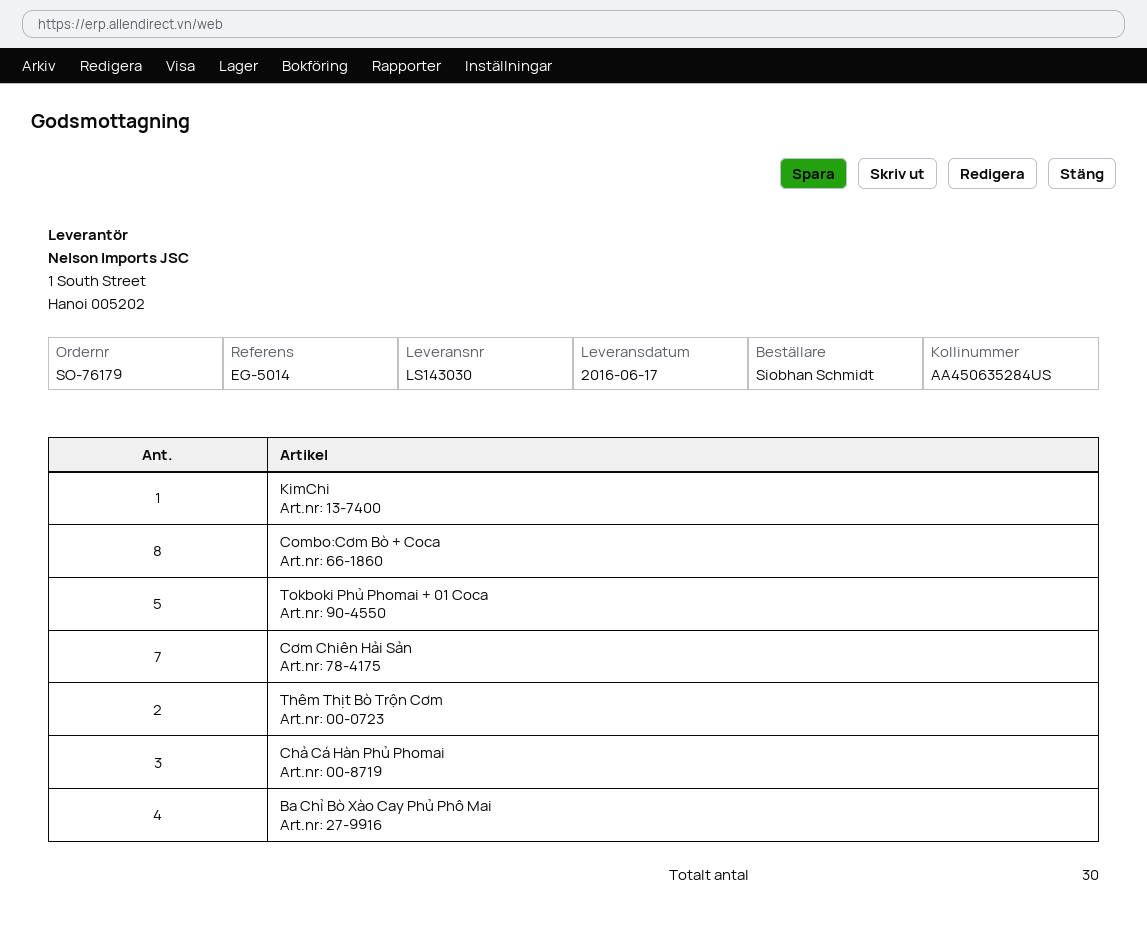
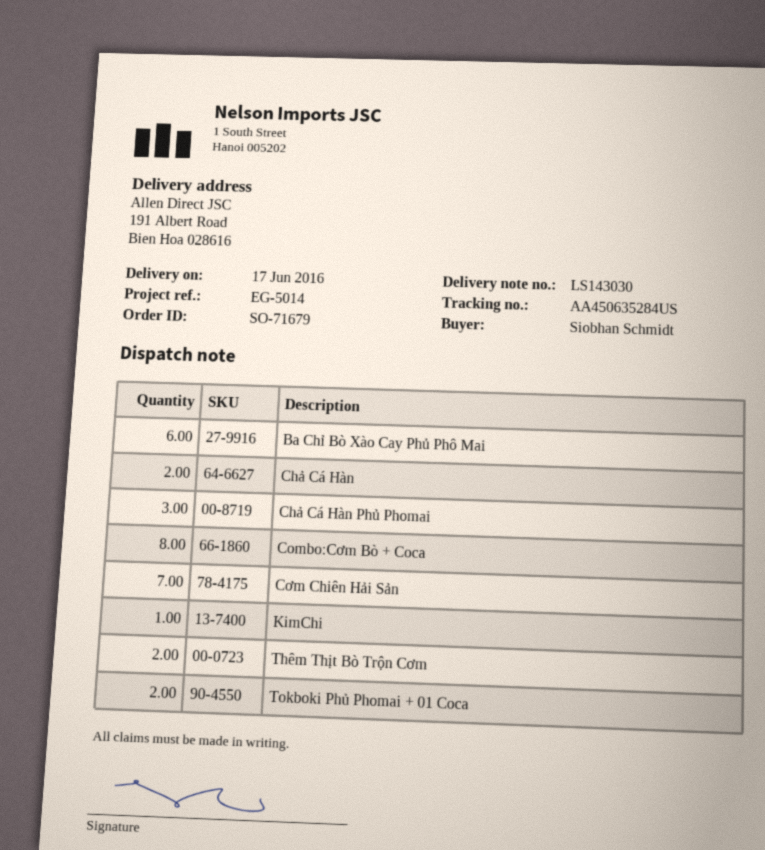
order number: SO-76179 -> SO-71679
Tokboki Phủ Phomai + 01 Coca: 5 -> 2
Ba Chỉ Bò Xào Cay Phủ Phô Mai: 4 -> 6
Chả Cá Hàn: none -> 2

